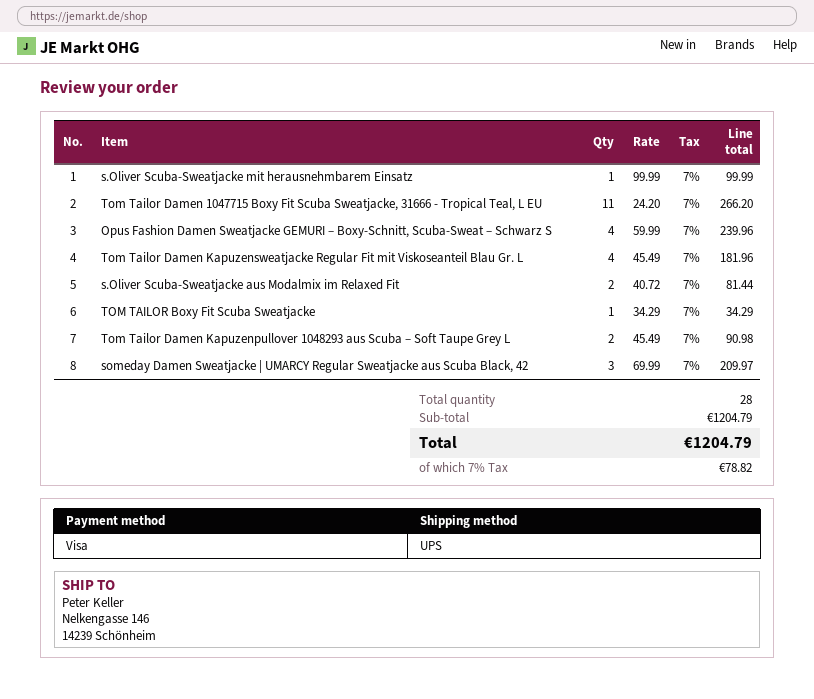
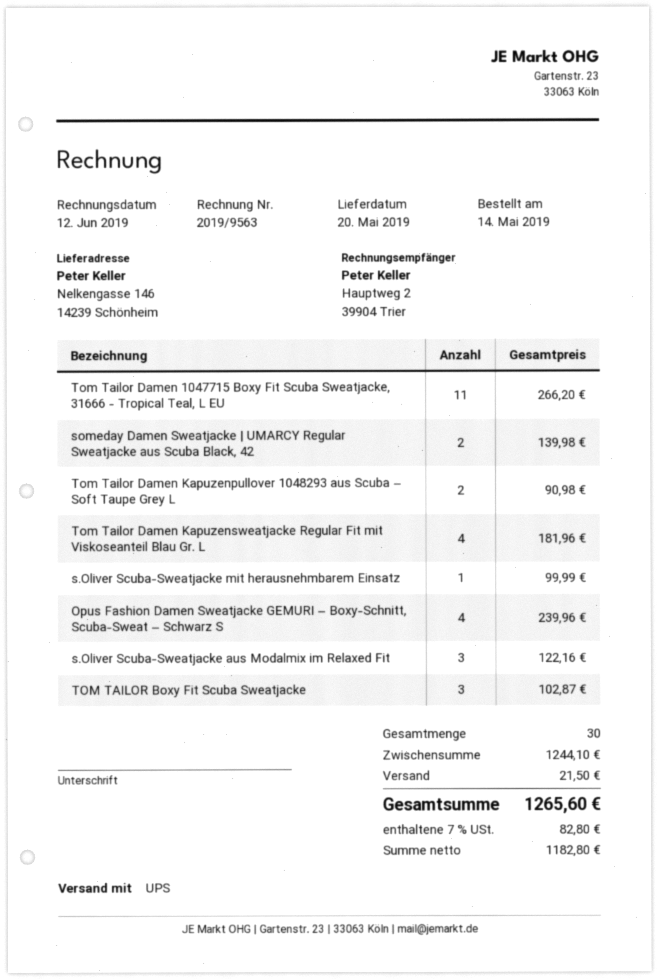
s.Oliver Scuba-Sweatjacke aus Modalmix im Relaxed Fit: 2 for 81.44 -> 3 for 122.16
TOM TAILOR Boxy Fit Scuba Sweatjacke: 1 for 34.29 -> 3 for 102.87
someday Damen Sweatjacke | UMARCY Regular Sweatjacke aus Scuba Black, 42: 3 for 209.97 -> 2 for 139.98
total quantity: 28 -> 30
subtotal: 1204.79 -> 1244.10
shipping: none -> 21.50
tax: 7% = 78.82 -> 7% = 82.80
total: 1204.79 -> 1265.60

